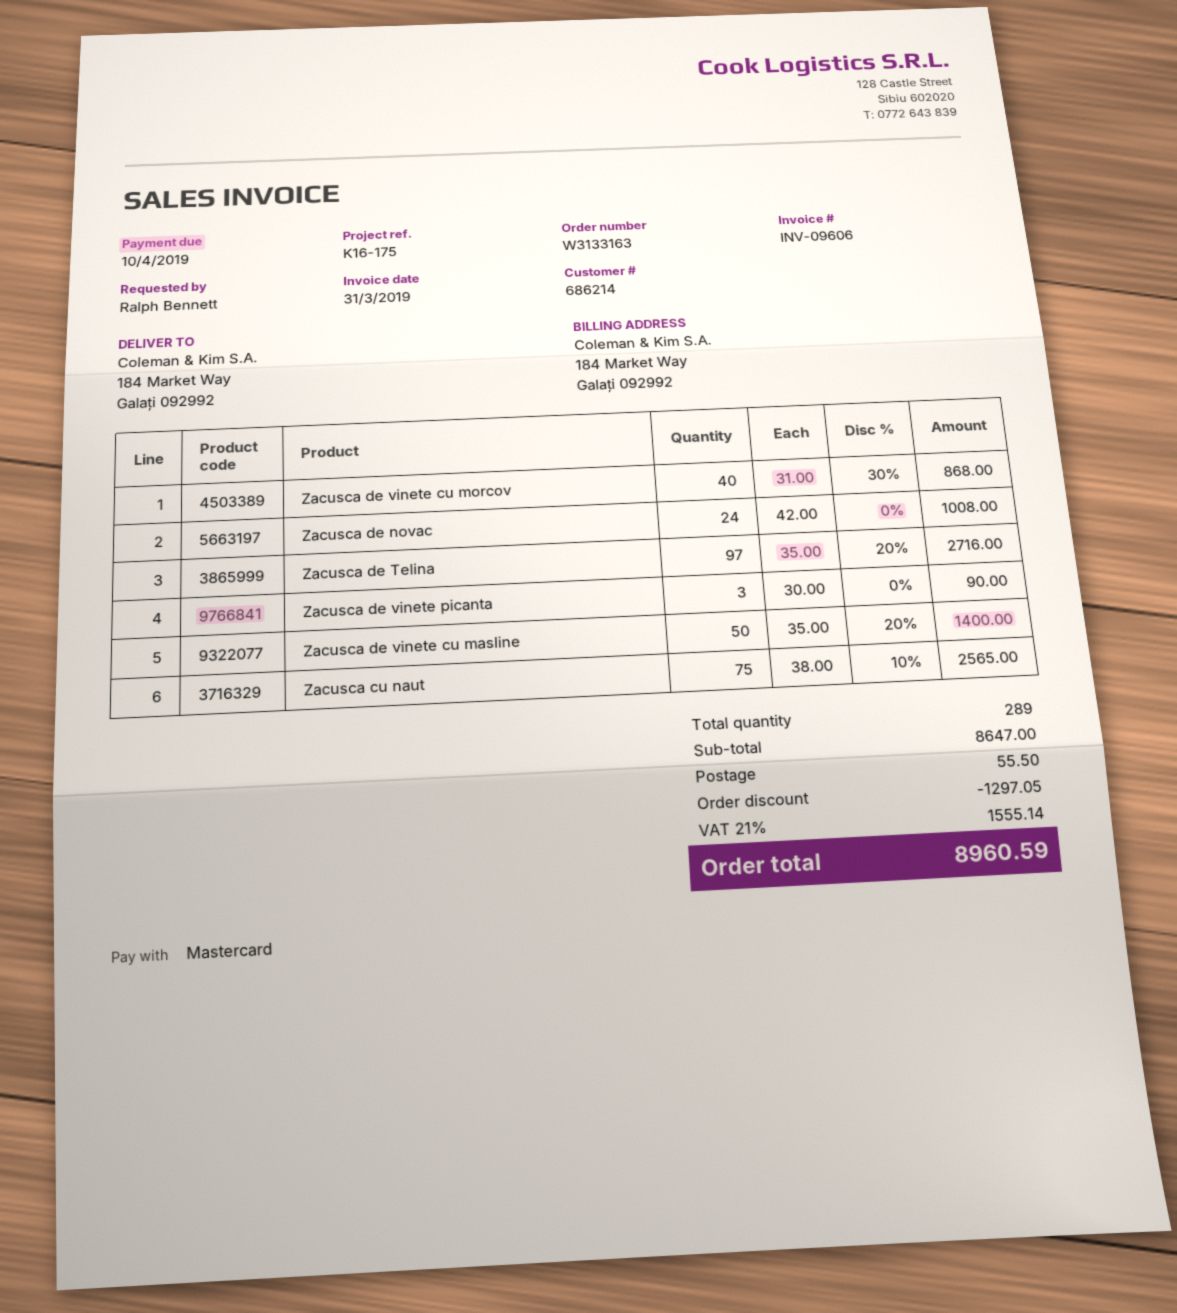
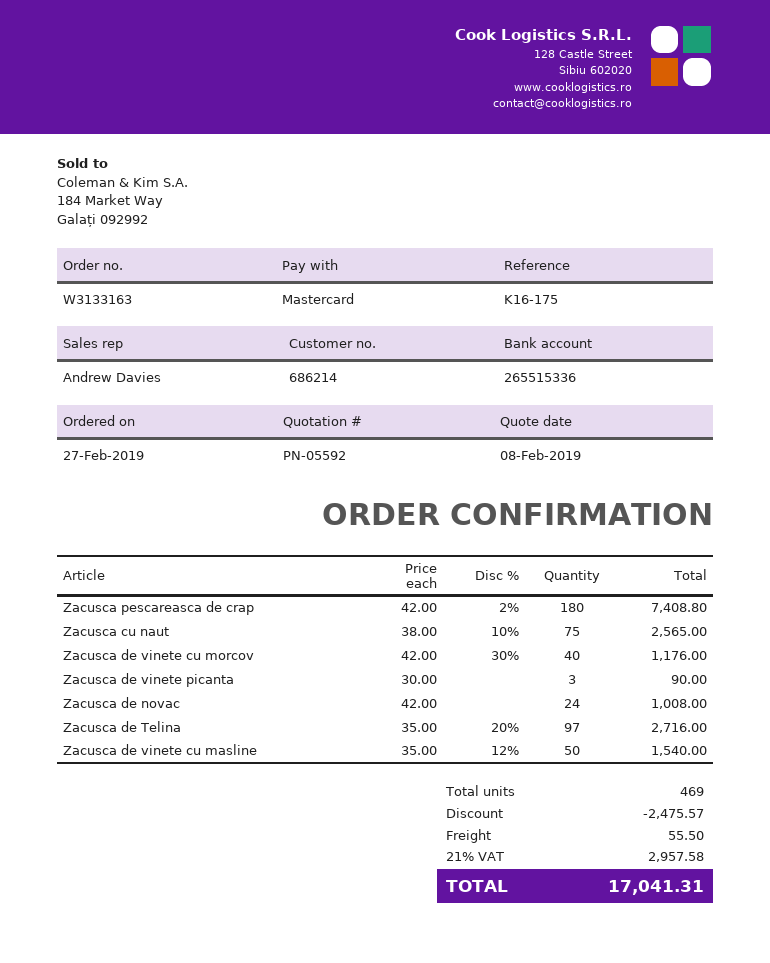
Zacusca de vinete cu morcov: 40 x 31.00 - 30% = 868.00 -> 40 x 42.00 - 30% = 1176.00
Zacusca de vinete cu masline: 50 x 35.00 - 20% = 1400.00 -> 50 x 35.00 - 12% = 1540.00
Zacusca pescareasca de crap: none -> 180 x 42.00 - 2% = 7408.80
total quantity: 289 -> 469
discount: 1297.05 -> 2475.57
tax: 21% = 1555.14 -> 21% = 2957.58
total: 8960.59 -> 17041.31

